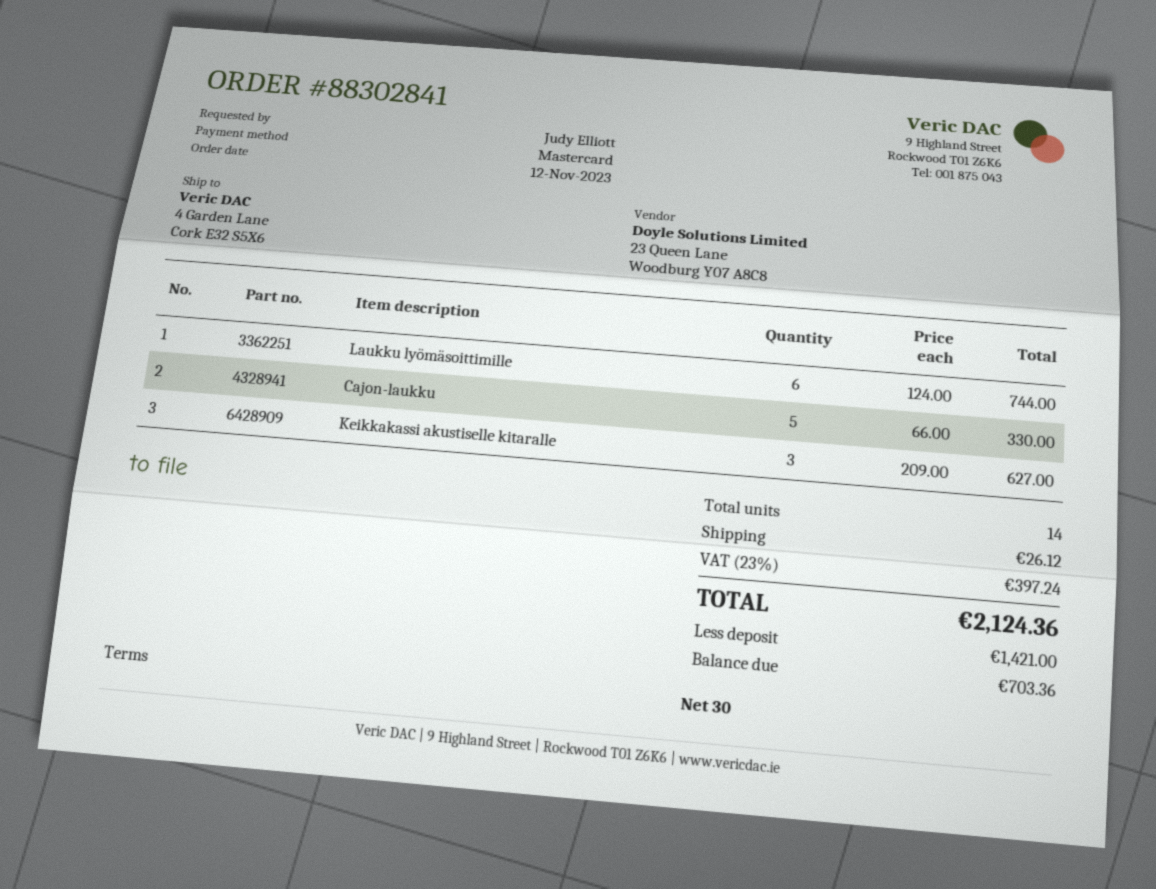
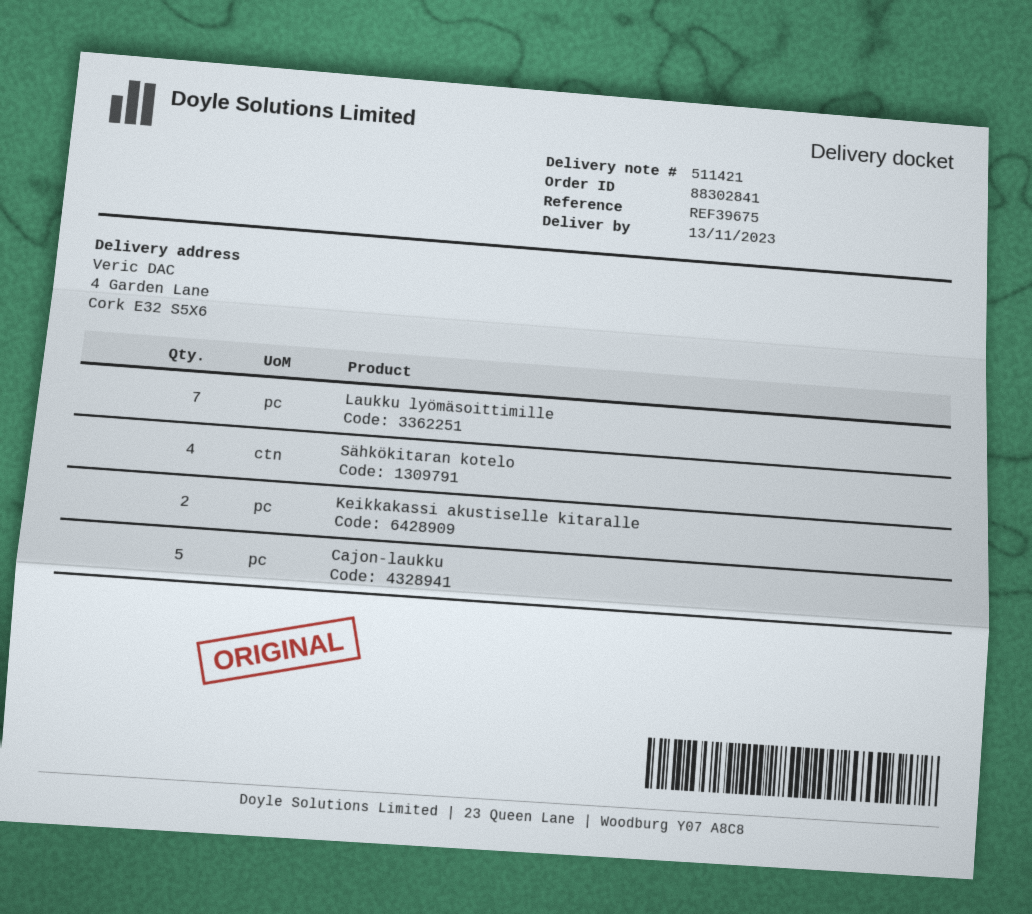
Laukku lyömäsoittimille: 6 -> 7
Keikkakassi akustiselle kitaralle: 3 -> 2
Sähkökitaran kotelo: none -> 4

